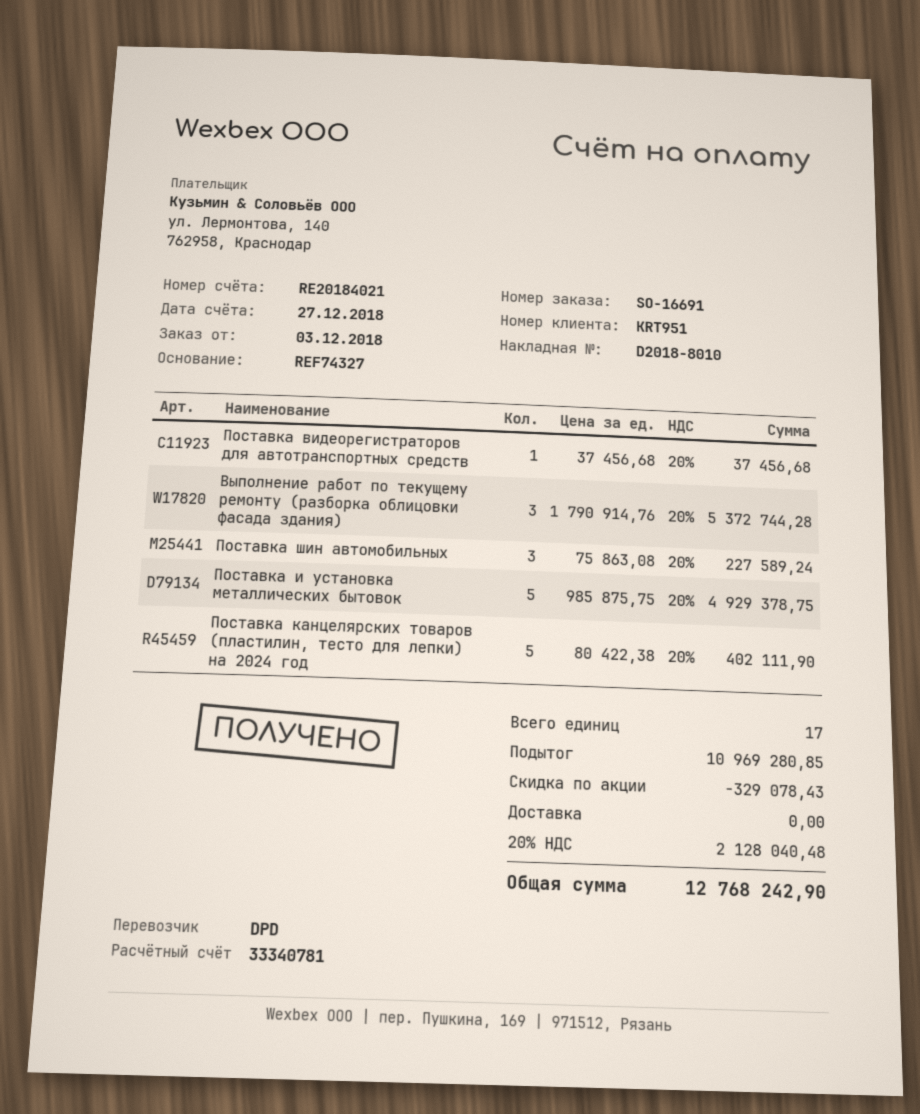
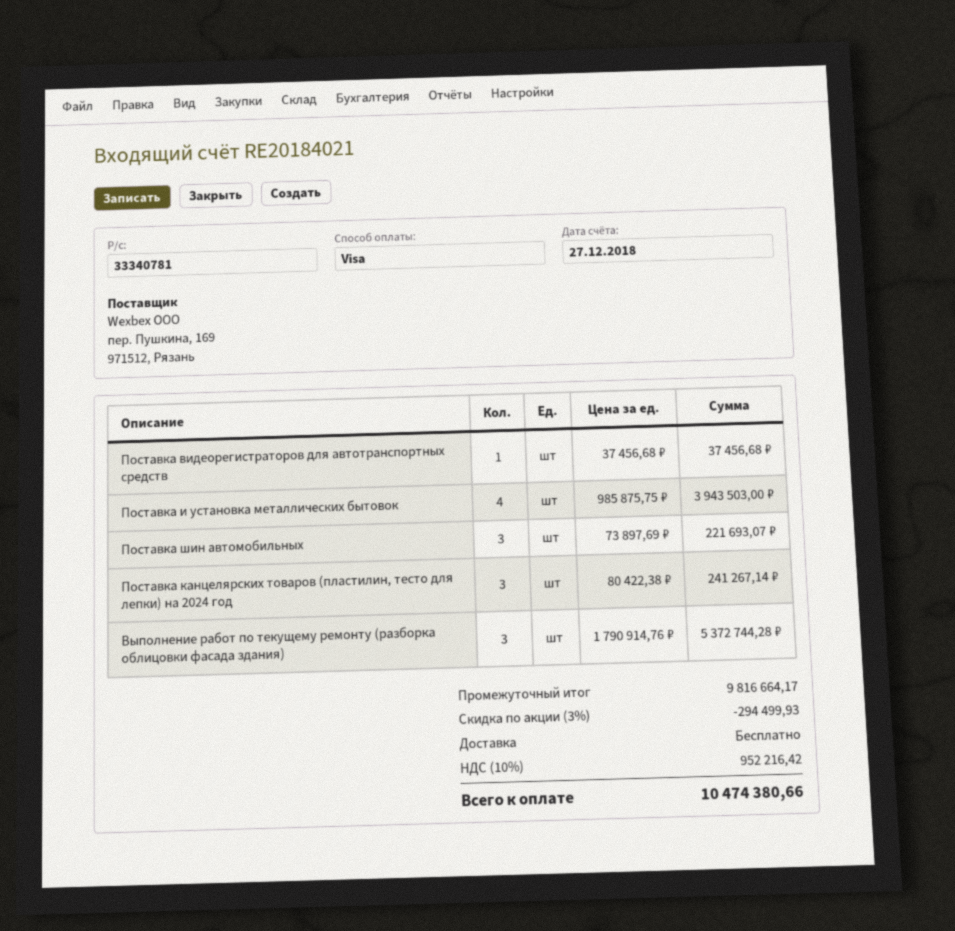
Поставка шин автомобильных: 3 x 75863.08 = 227589.24 -> 3 x 73897.69 = 221693.07
Поставка и установка металлических бытовок: 5 x 985875.75 = 4929378.75 -> 4 x 985875.75 = 3943503.00
Поставка канцелярских товаров (пластилин, тесто для лепки) на 2024 год: 5 x 80422.38 = 402111.90 -> 3 x 80422.38 = 241267.14
subtotal: 10969280.85 -> 9816664.17
discount: 329078.43 -> 294499.93
tax: 20% = 2128040.48 -> 10% = 952216.42
total: 12768242.90 -> 10474380.66

